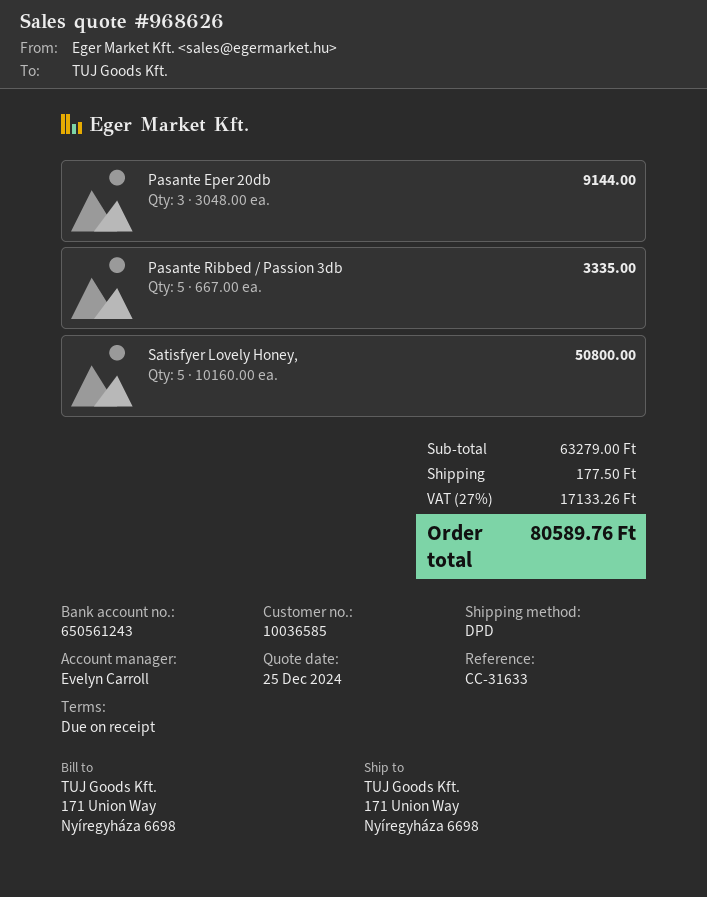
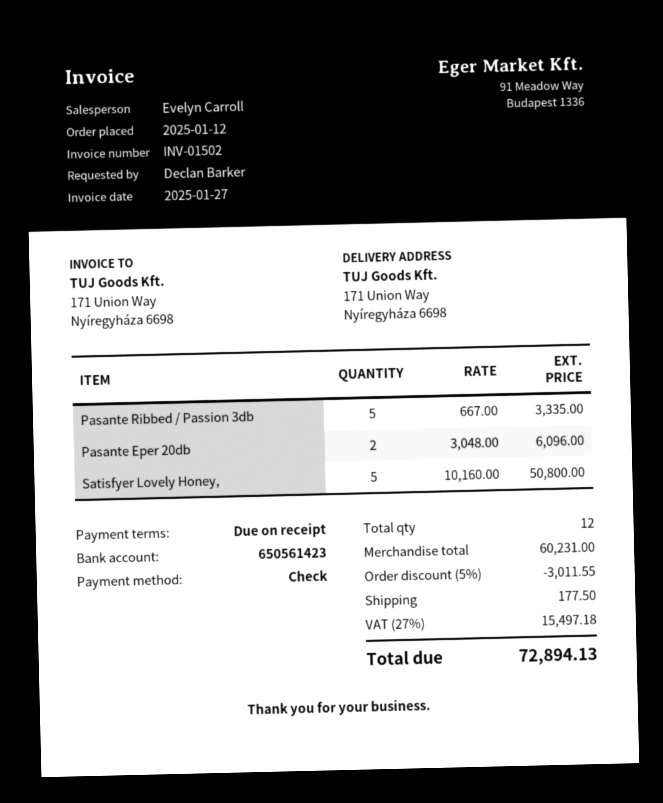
bank account: 650561243 -> 650561423
Pasante Eper 20db: 3 x 3048.00 = 9144.00 -> 2 x 3048.00 = 6096.00
subtotal: 63279.00 -> 60231.00
discount: none -> 5% = 3011.55
tax: 27% = 17133.26 -> 27% = 15497.18
total: 80589.76 -> 72894.13

